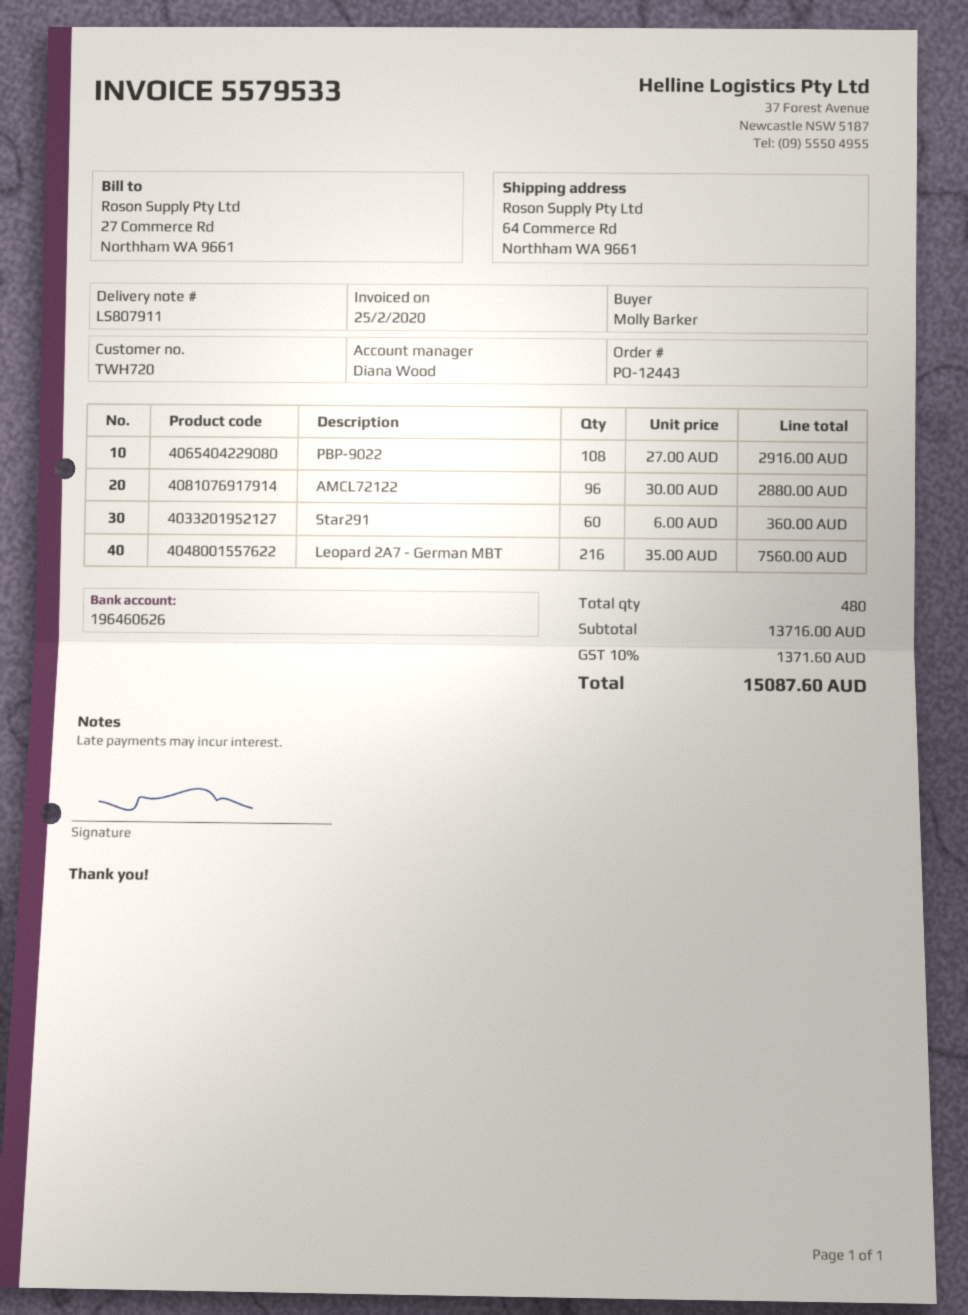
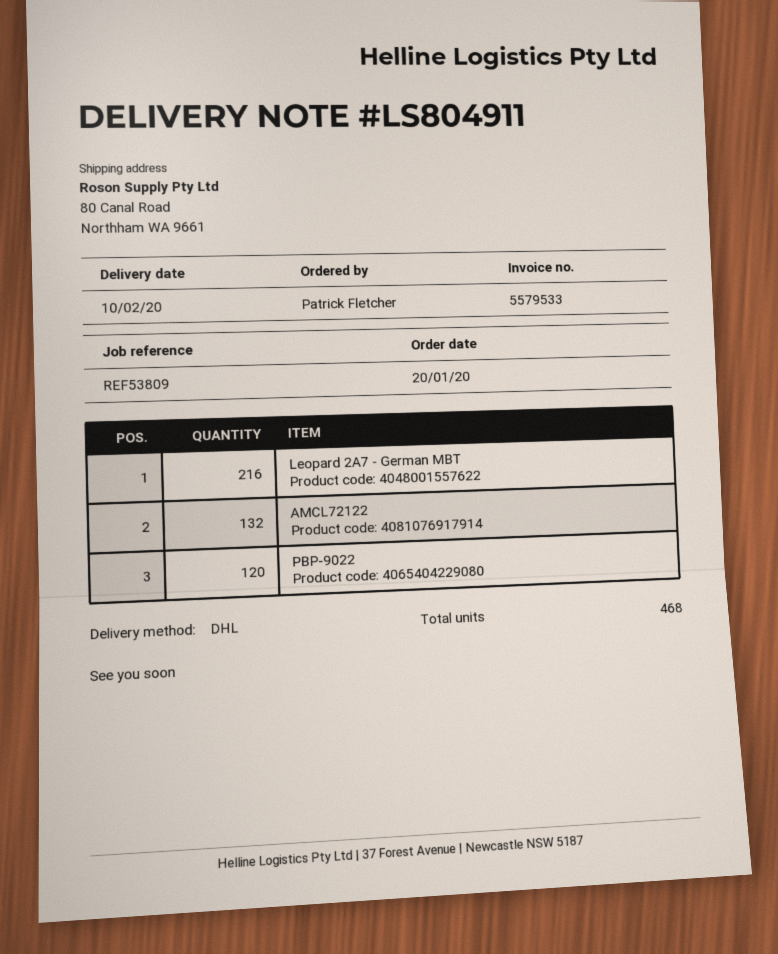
delivery note number: LS807911 -> LS804911
ordered by: Molly Barker -> Patrick Fletcher
ship to: 64 Commerce Rd, Northham WA 9661 -> 80 Canal Road, Northham WA 9661
PBP-9022: 108 -> 120
AMCL72122: 96 -> 132
Star291: 60 -> none
total quantity: 480 -> 468

